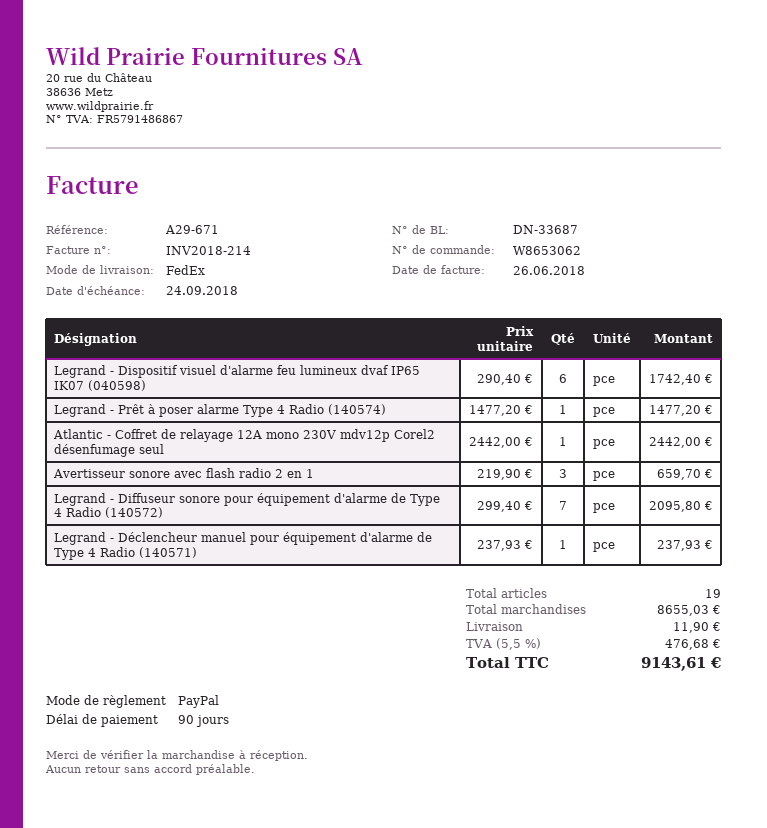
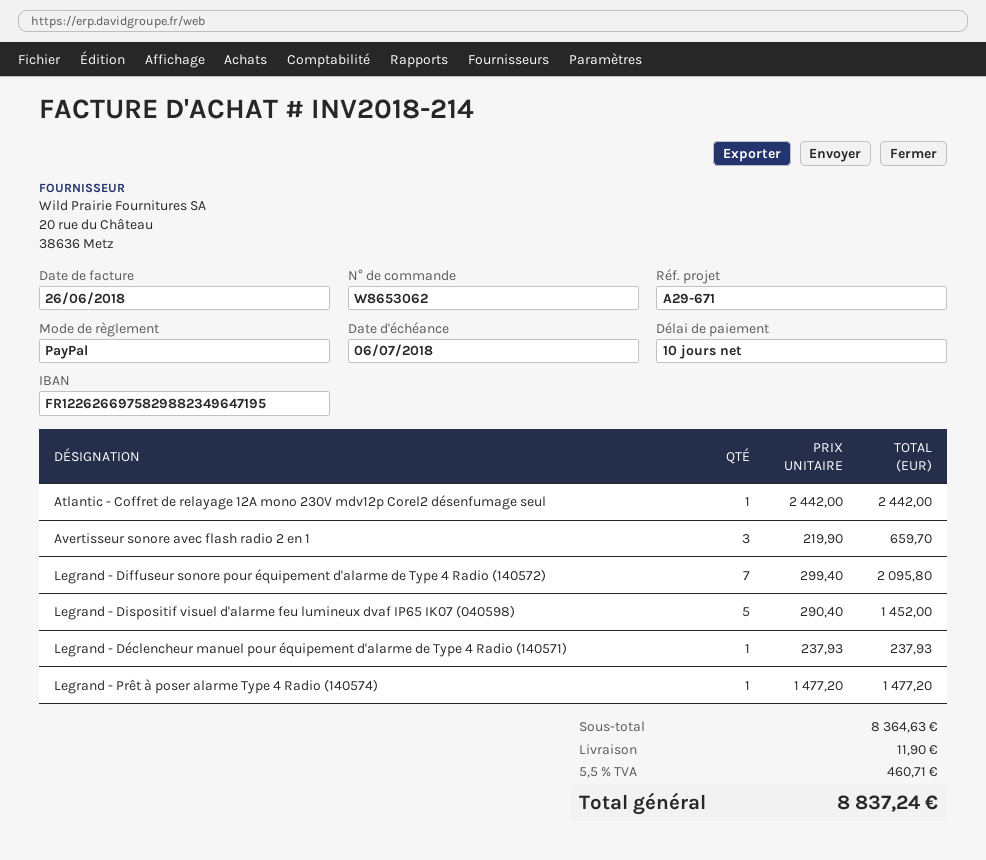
payment terms: 90 days -> 10 days
due date: 2018-09-24 -> 2018-07-06
Legrand - Dispositif visuel d'alarme feu lumineux dvaf IP65 IK07 (040598): 6 x 290.40 = 1742.40 -> 5 x 290.40 = 1452.00
subtotal: 8655.03 -> 8364.63
tax: 5.5% = 476.68 -> 5.5% = 460.71
total: 9143.61 -> 8837.24

